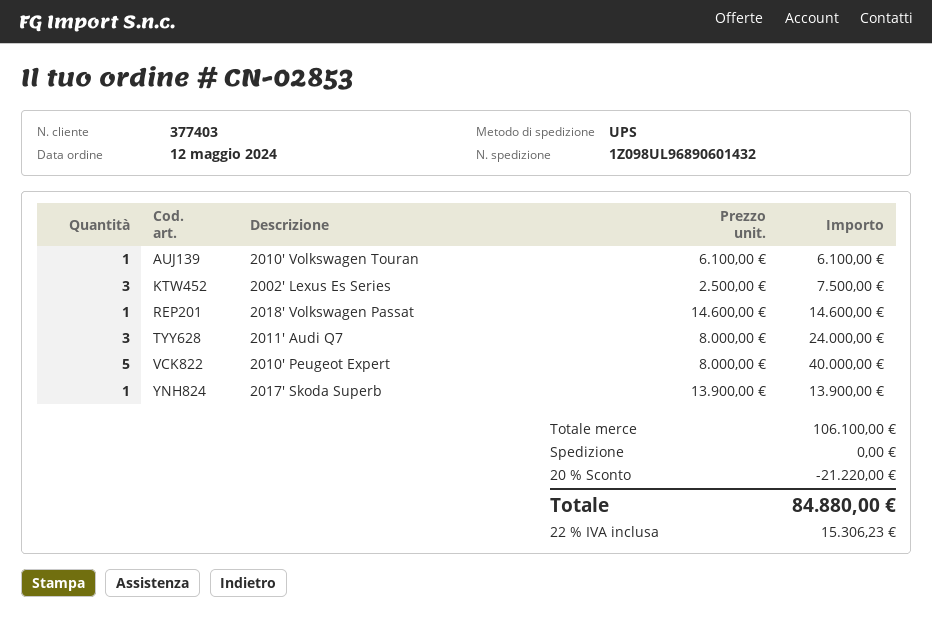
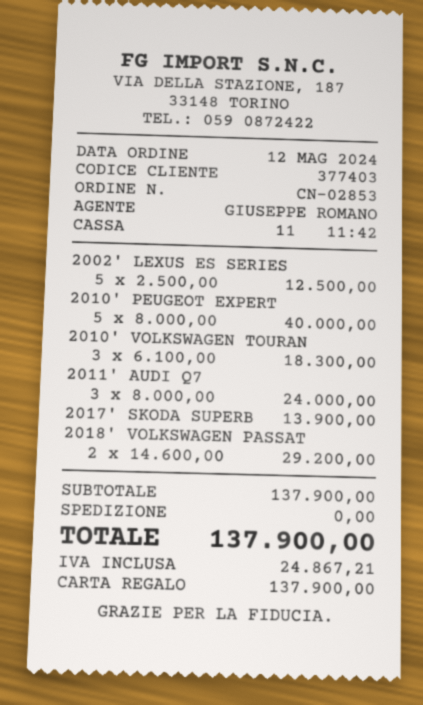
2010' Volkswagen Touran: 1 x 6100.00 = 6100.00 -> 3 x 6100.00 = 18300.00
2002' Lexus Es Series: 3 x 2500.00 = 7500.00 -> 5 x 2500.00 = 12500.00
2018' Volkswagen Passat: 1 x 14600.00 = 14600.00 -> 2 x 14600.00 = 29200.00
subtotal: 106100.00 -> 137900.00
discount: 20% = 21220.00 -> none
tax: 15306.23 -> 24867.21
total: 84880.00 -> 137900.00

